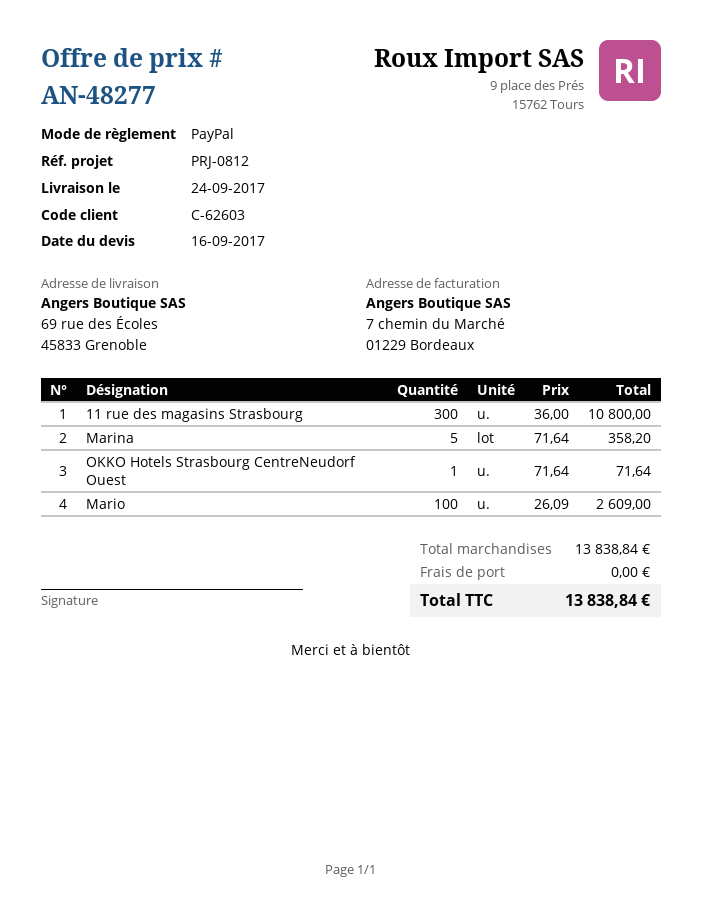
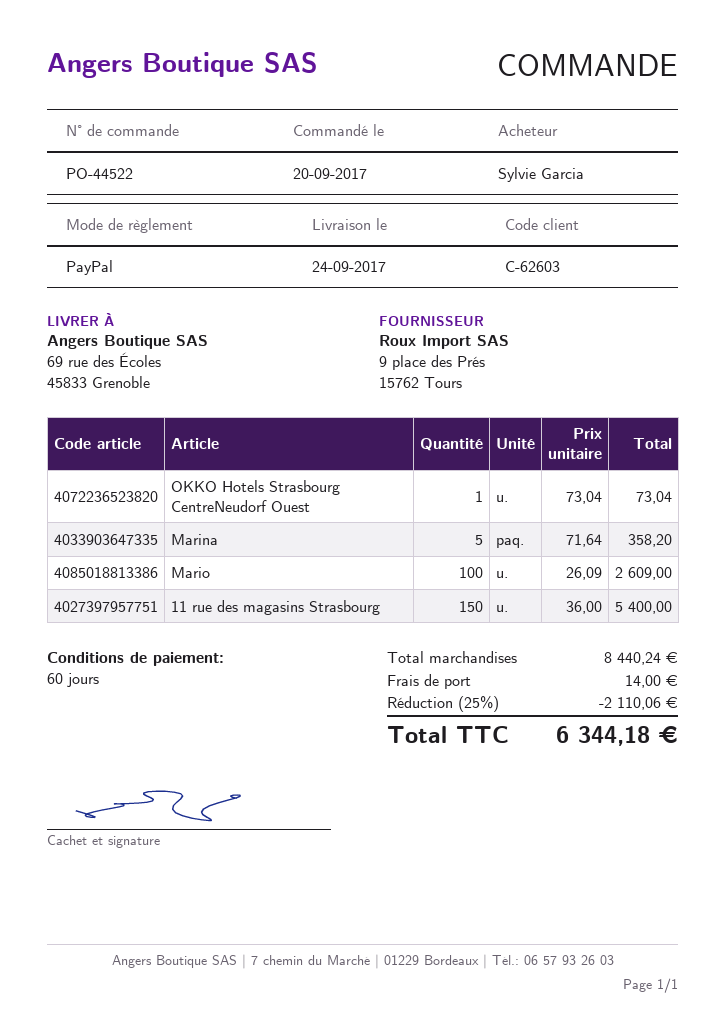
11 rue des magasins Strasbourg: 300 x 36.00 = 10800.00 -> 150 x 36.00 = 5400.00
OKKO Hotels Strasbourg CentreNeudorf Ouest: 1 x 71.64 = 71.64 -> 1 x 73.04 = 73.04
subtotal: 13838.84 -> 8440.24
discount: none -> 25% = 2110.06
shipping: 0.00 -> 14.00
total: 13838.84 -> 6344.18

